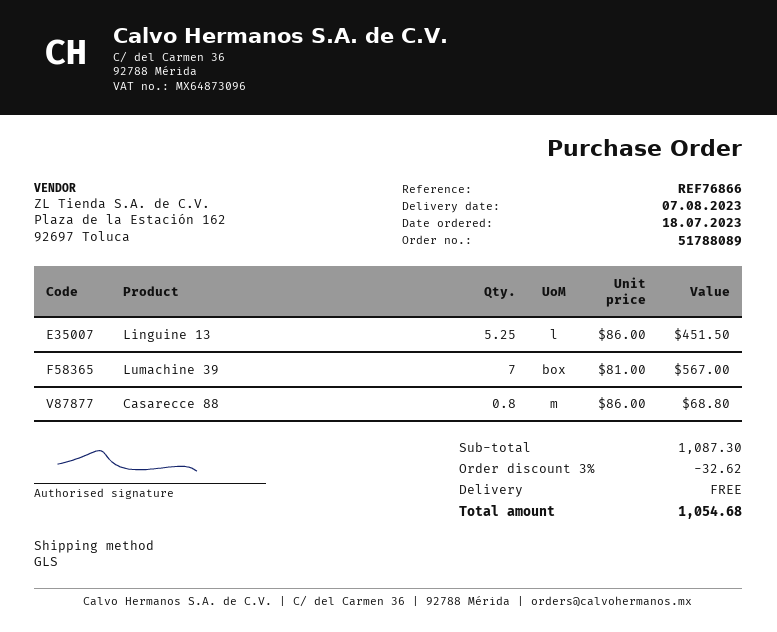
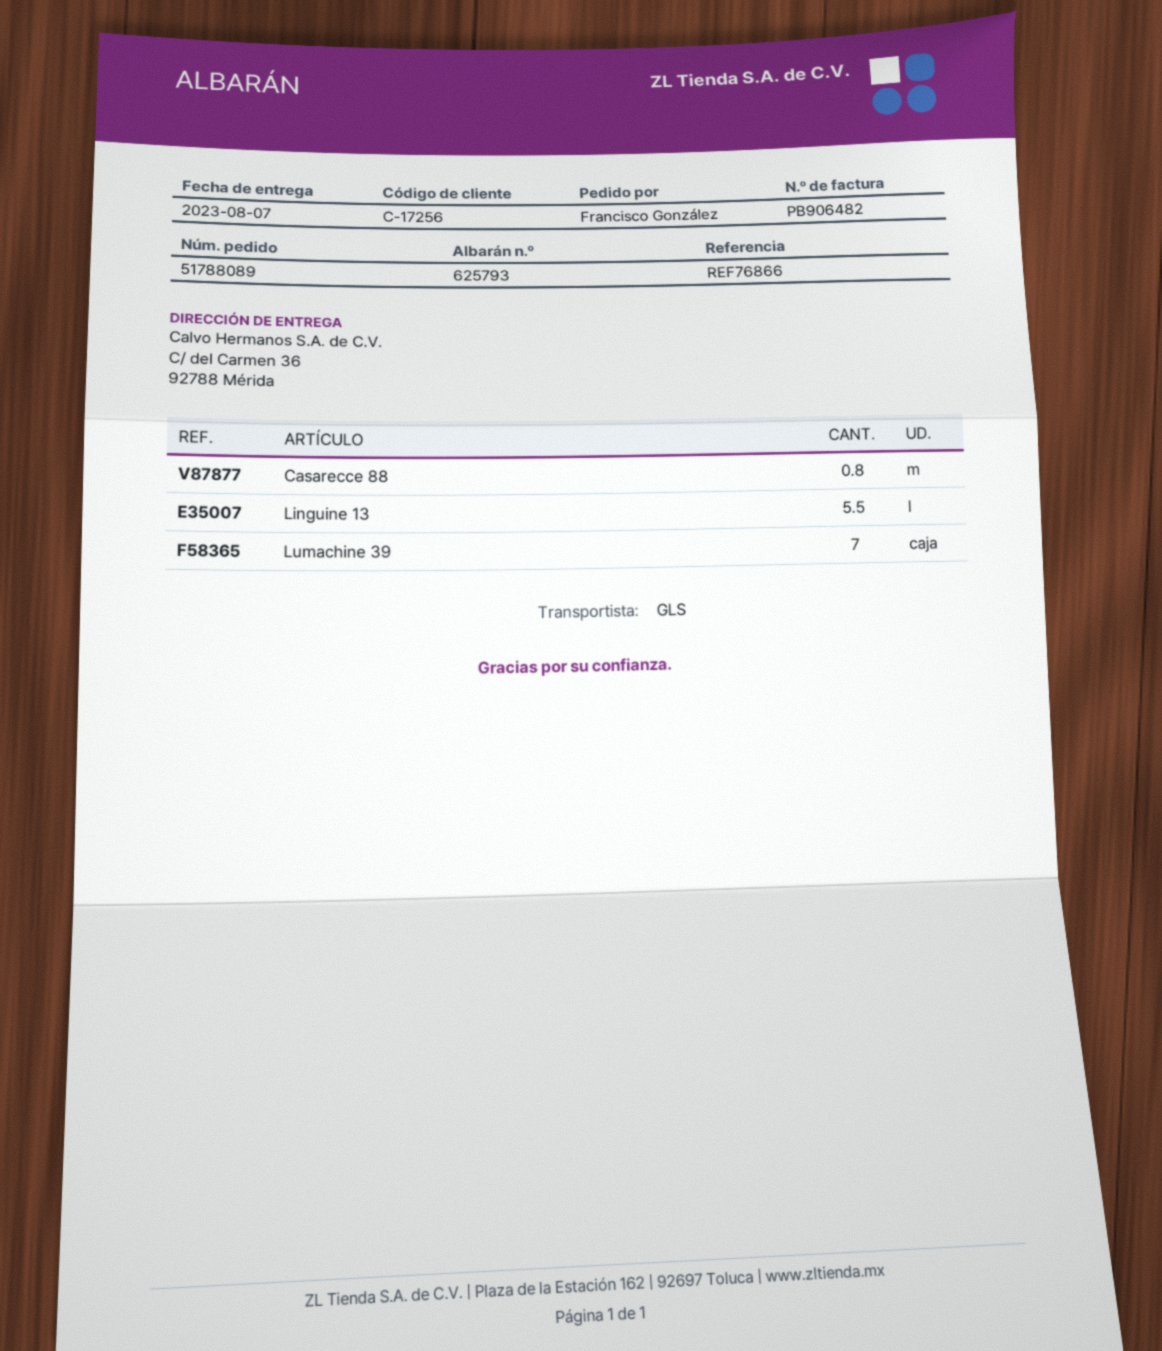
Linguine 13: 5.25 -> 5.5

